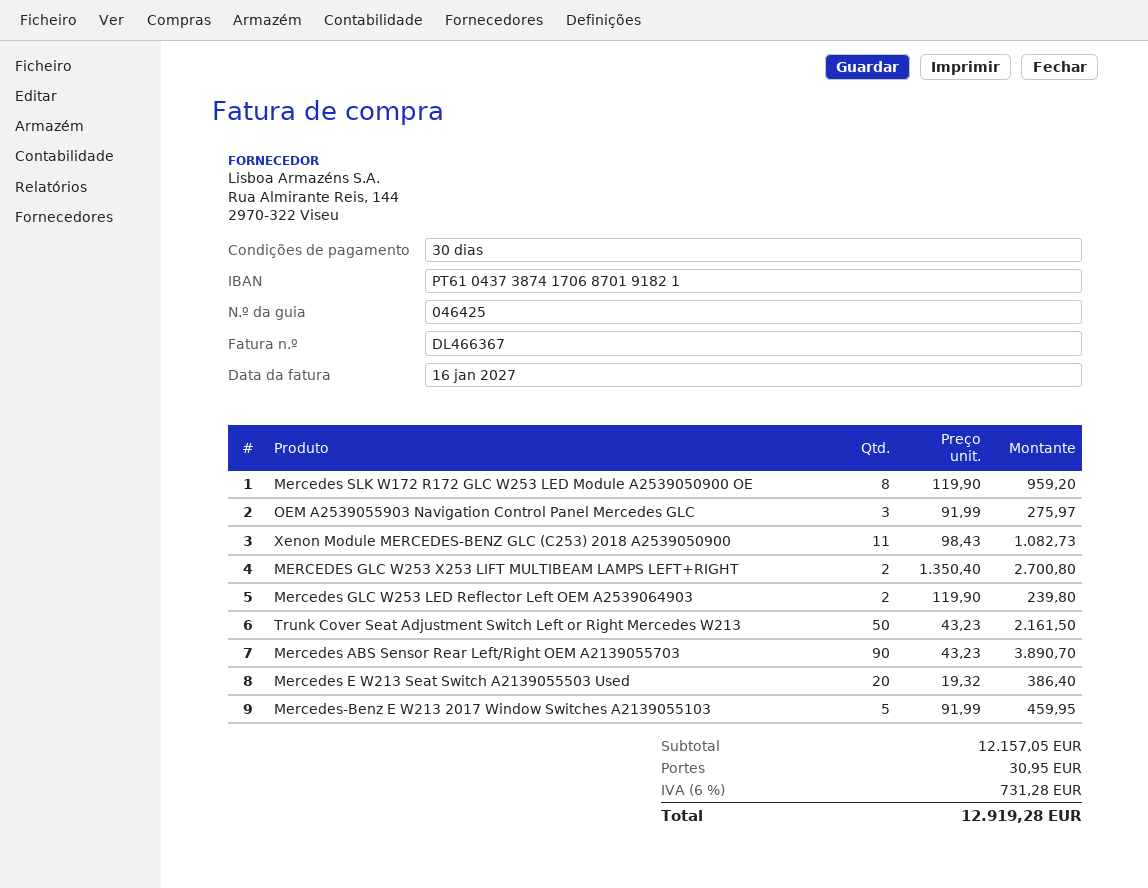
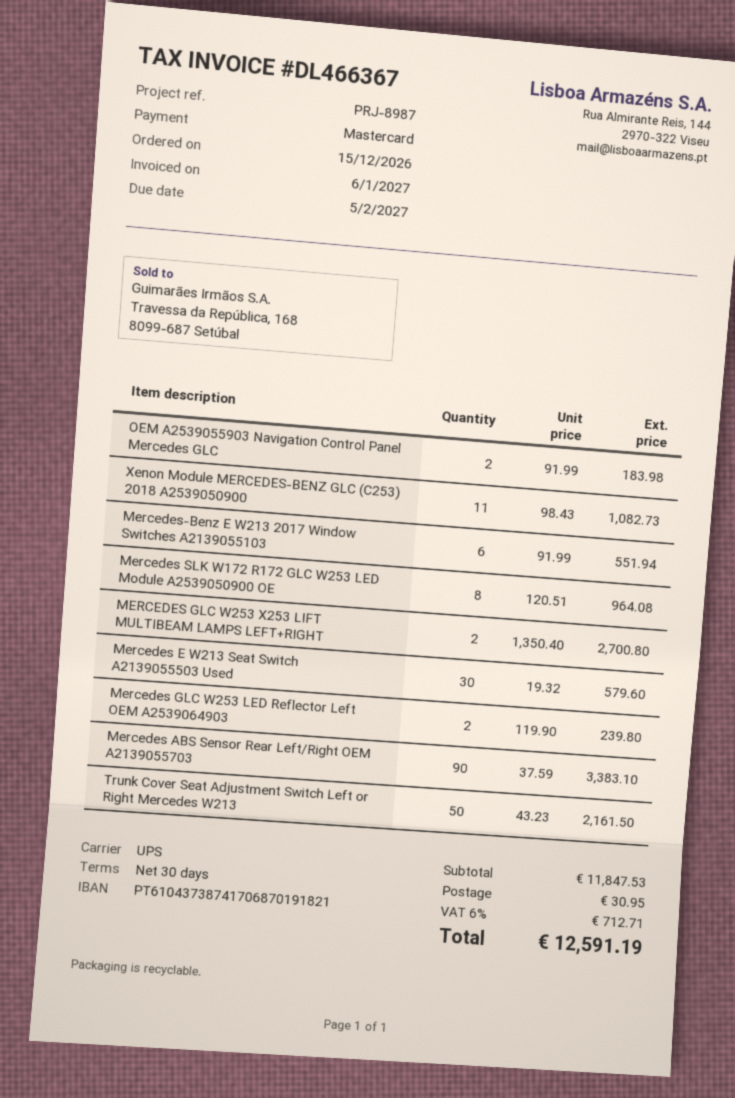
invoice date: 2027-01-16 -> 2027-01-06
Mercedes SLK W172 R172 GLC W253 LED Module A2539050900 OE: 8 x 119.90 = 959.20 -> 8 x 120.51 = 964.08
OEM A2539055903 Navigation Control Panel Mercedes GLC: 3 x 91.99 = 275.97 -> 2 x 91.99 = 183.98
Mercedes ABS Sensor Rear Left/Right OEM A2139055703: 90 x 43.23 = 3890.70 -> 90 x 37.59 = 3383.10
Mercedes E W213 Seat Switch A2139055503 Used: 20 x 19.32 = 386.40 -> 30 x 19.32 = 579.60
Mercedes-Benz E W213 2017 Window Switches A2139055103: 5 x 91.99 = 459.95 -> 6 x 91.99 = 551.94
subtotal: 12157.05 -> 11847.53
tax: 6% = 731.28 -> 6% = 712.71
total: 12919.28 -> 12591.19

